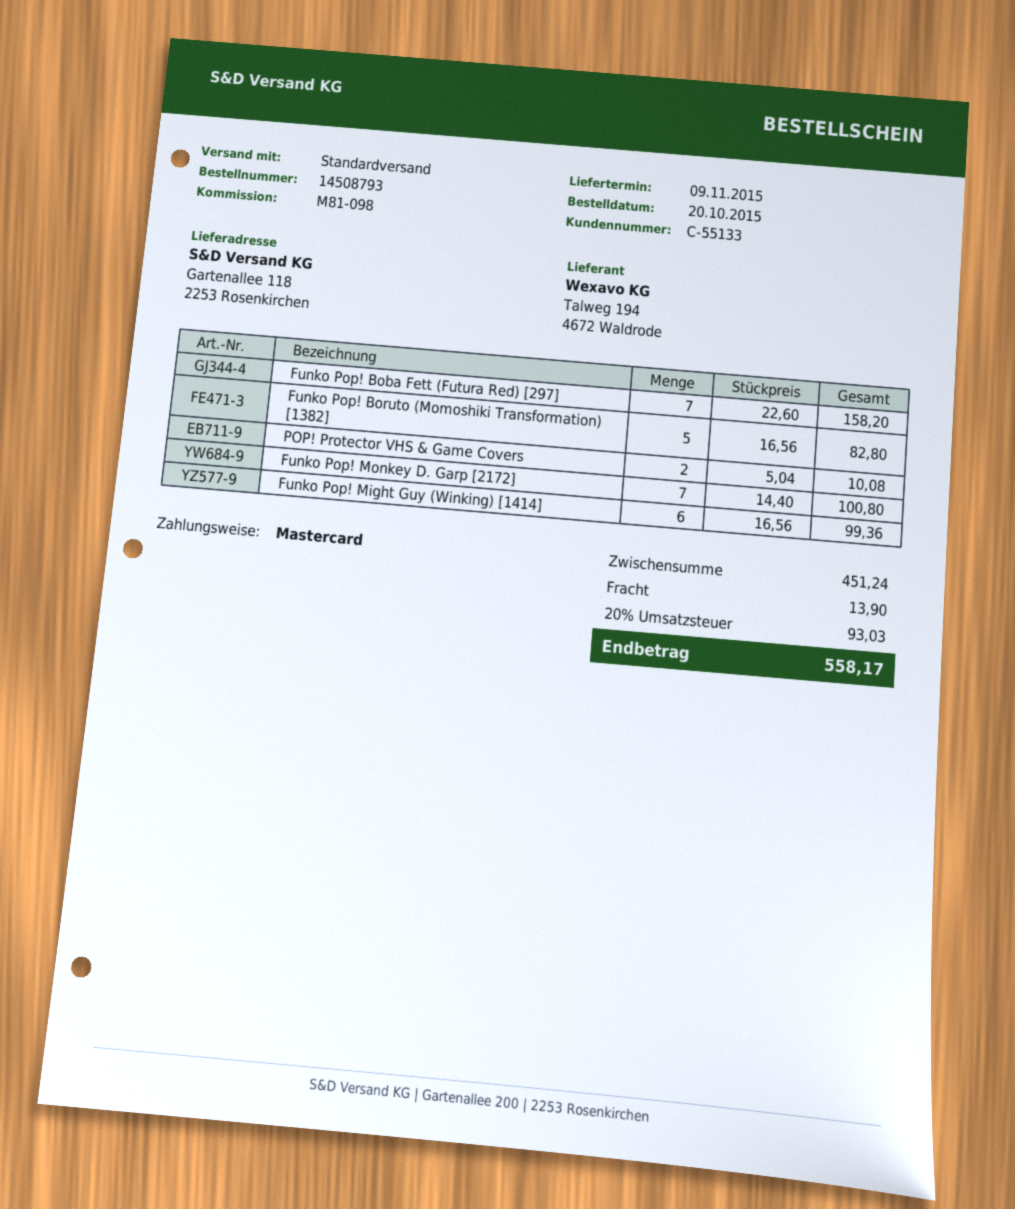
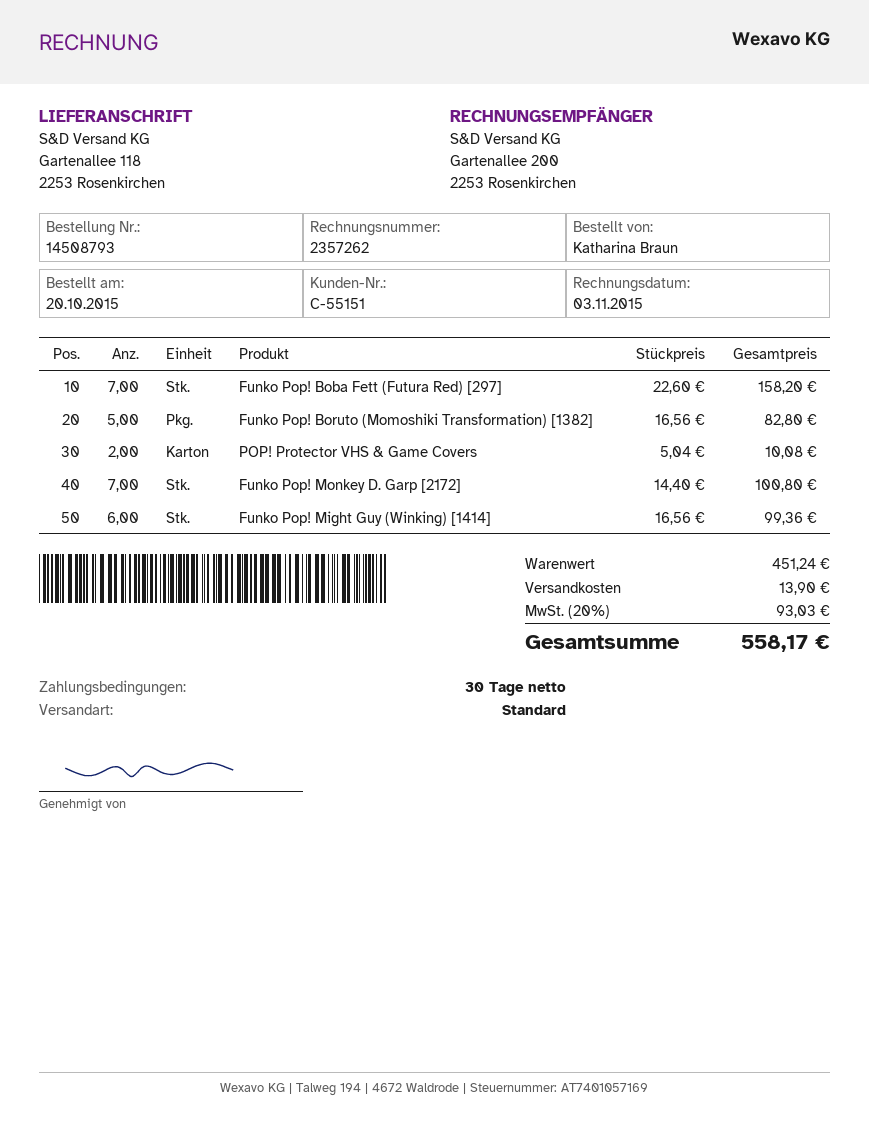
customer number: C-55133 -> C-55151

